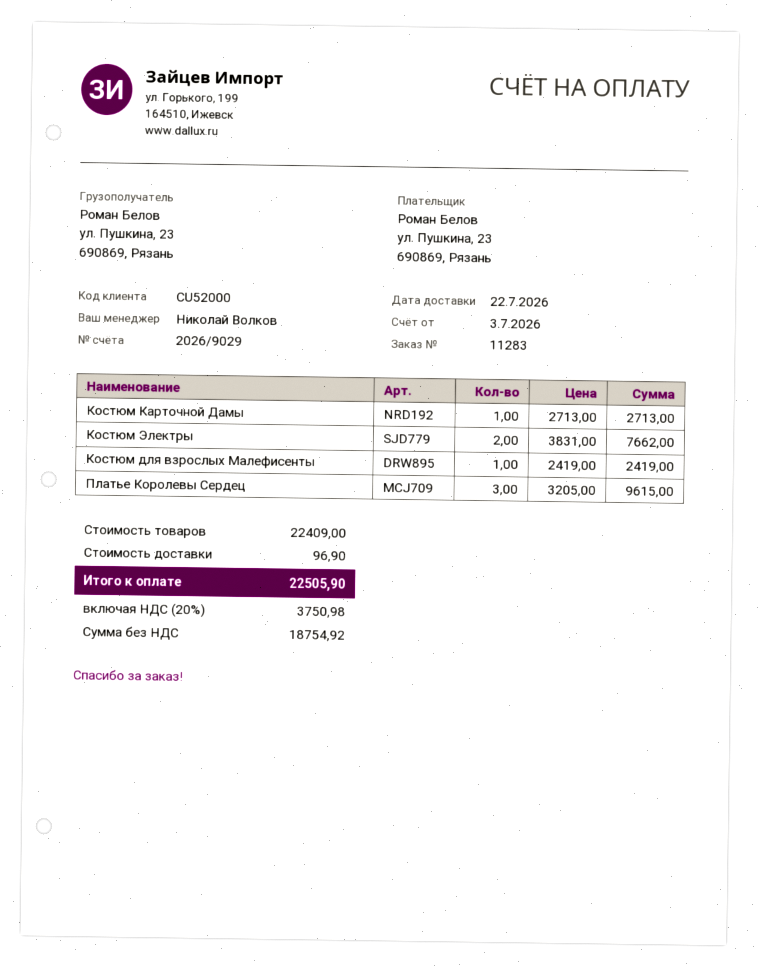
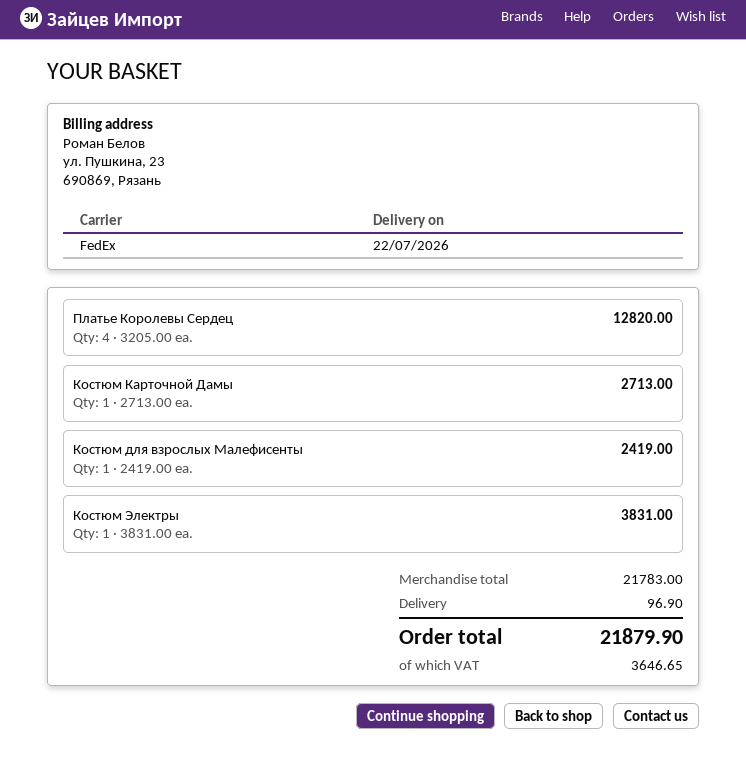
Костюм Электры: 2 x 3831.00 = 7662.00 -> 1 x 3831.00 = 3831.00
Платье Королевы Сердец: 3 x 3205.00 = 9615.00 -> 4 x 3205.00 = 12820.00
subtotal: 22409.00 -> 21783.00
tax: 3750.98 -> 3646.65
total: 22505.90 -> 21879.90

